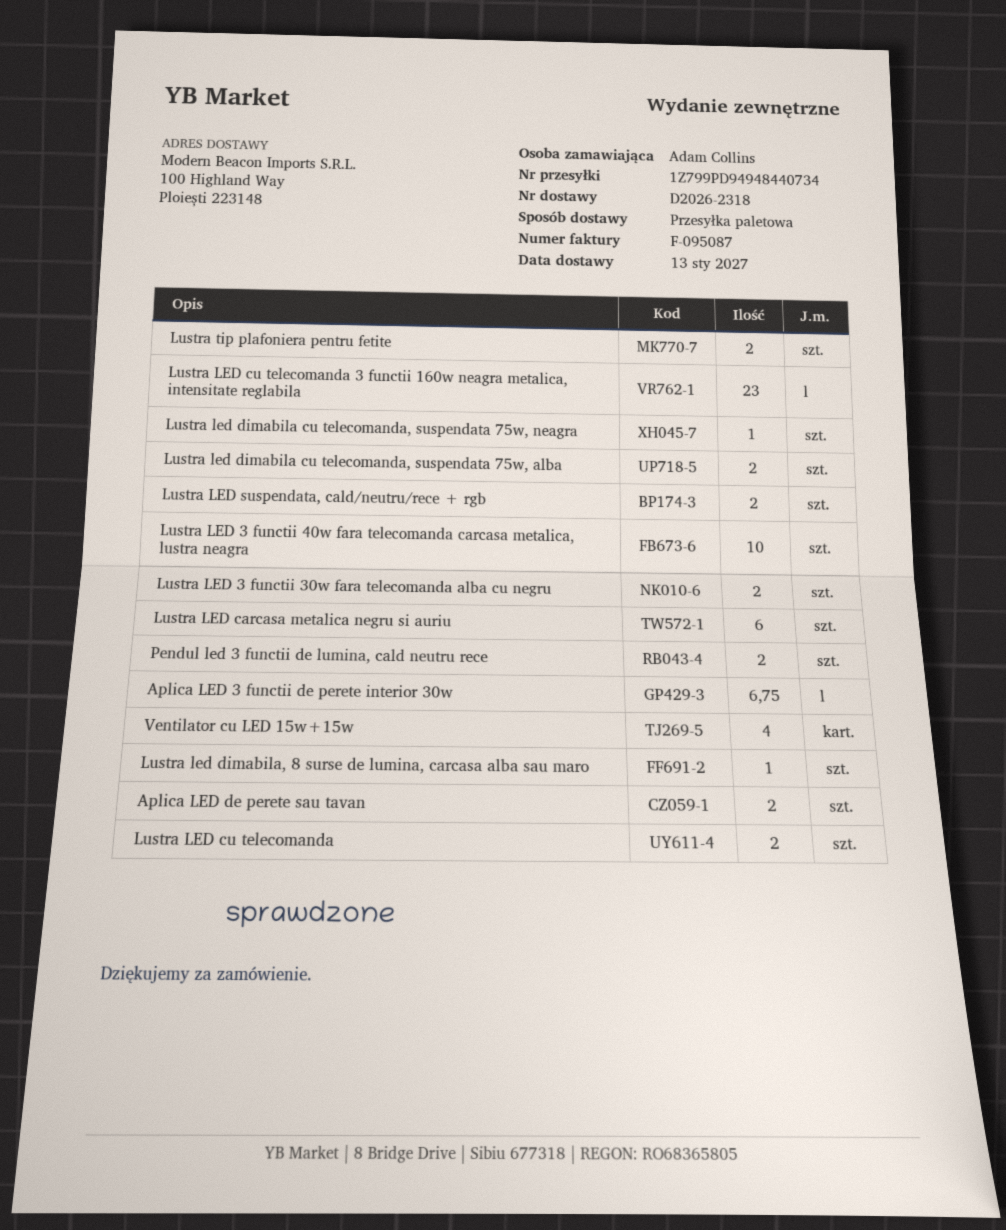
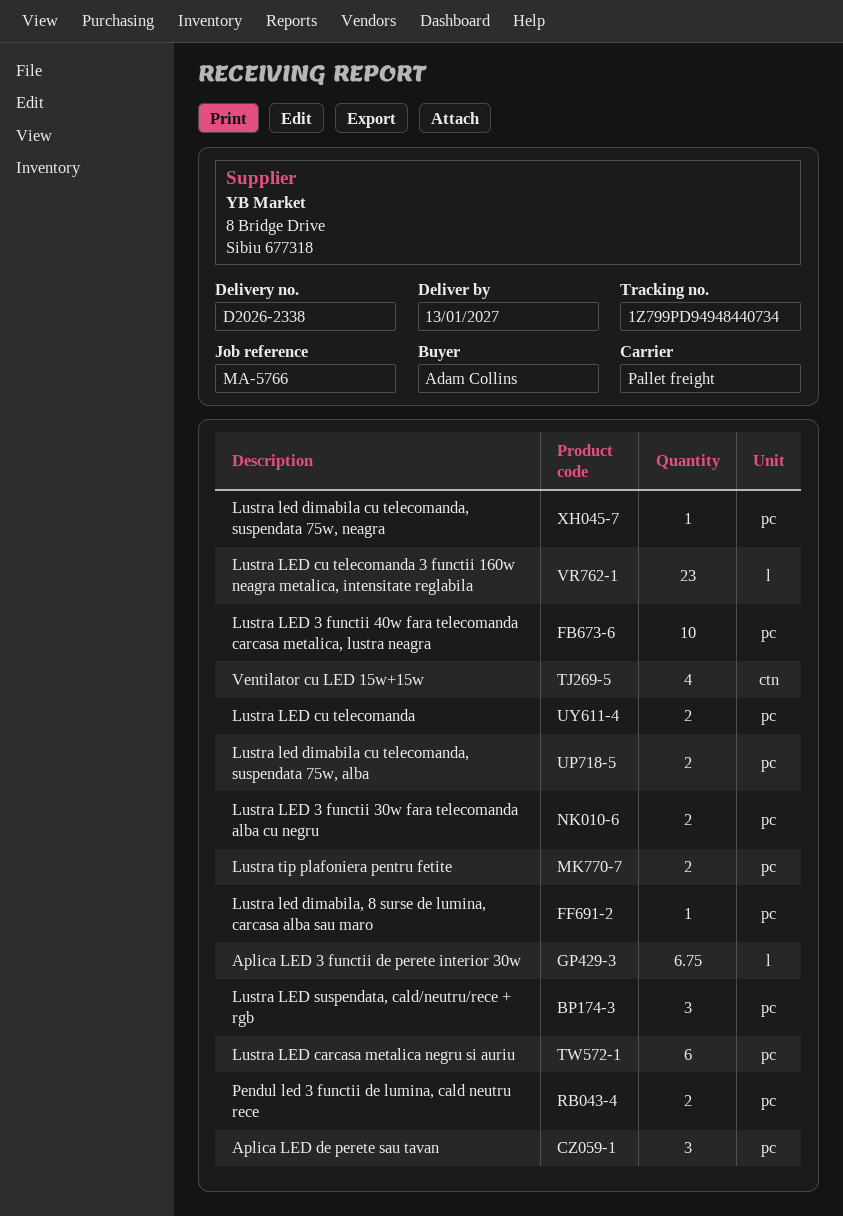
delivery note number: D2026-2318 -> D2026-2338
Lustra LED suspendata, cald/neutru/rece + rgb: 2 -> 3
Aplica LED de perete sau tavan: 2 -> 3

